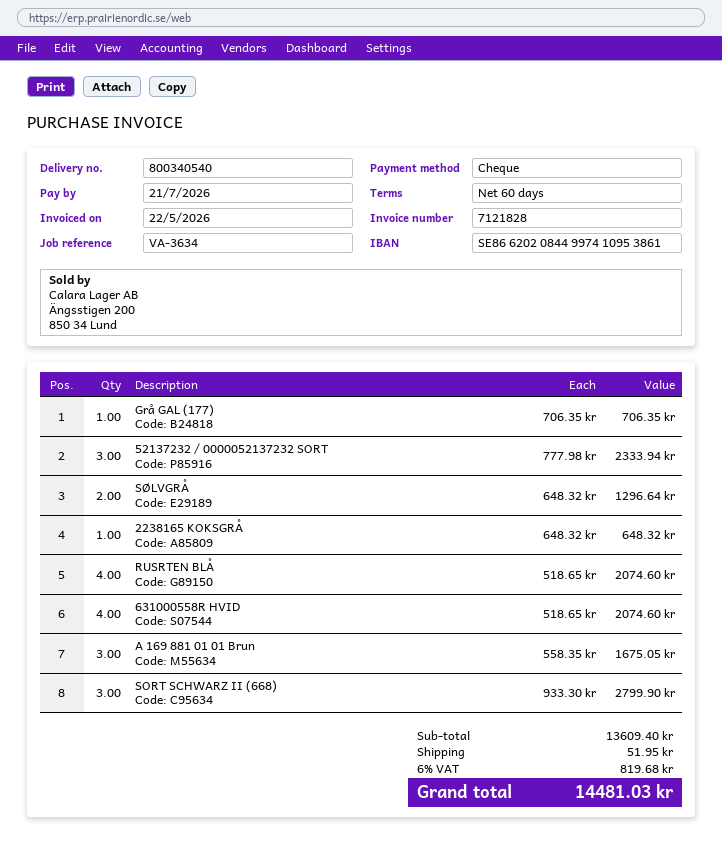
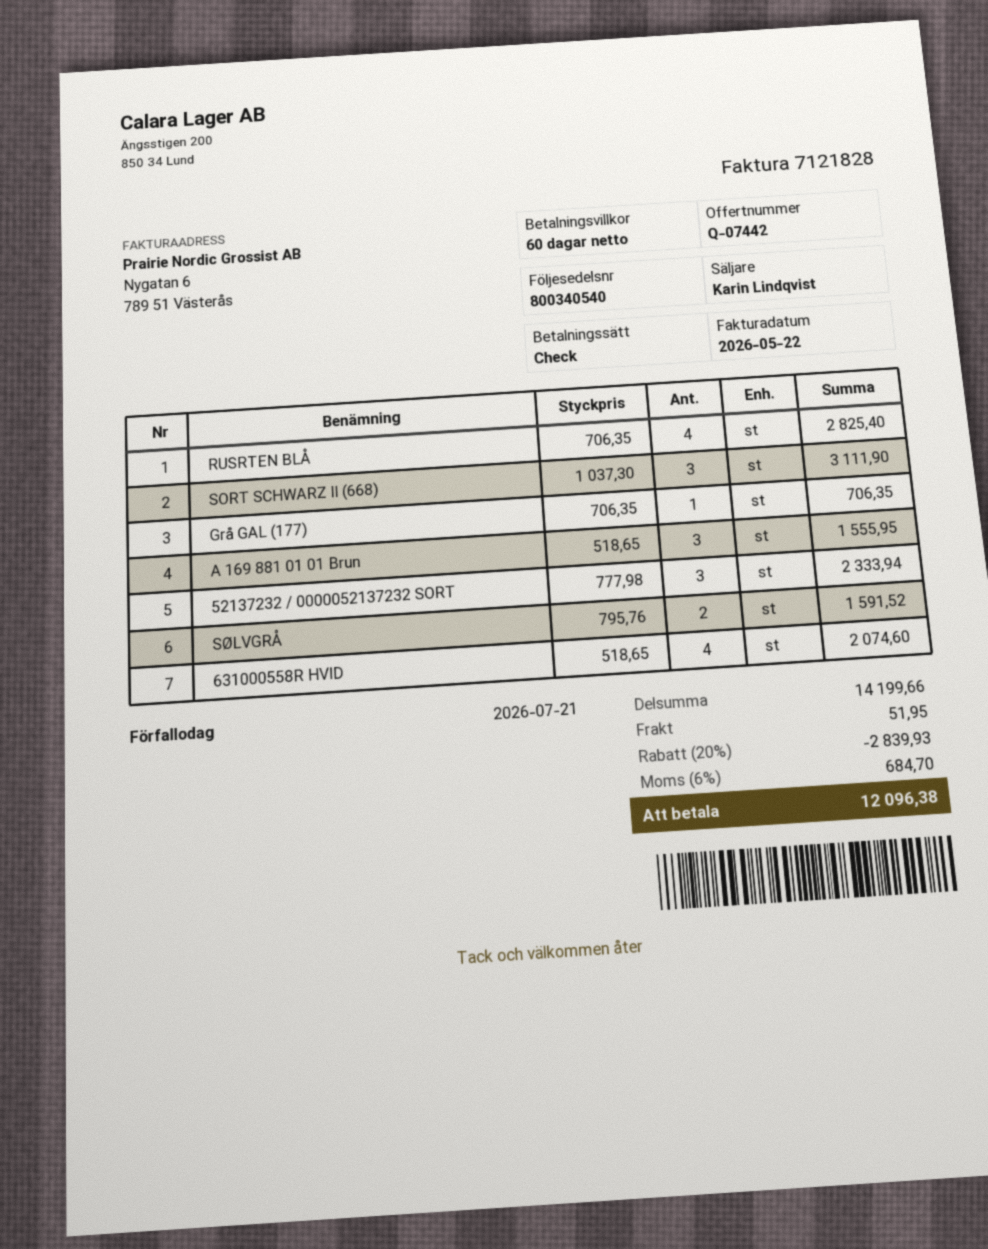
SØLVGRÅ: 2 x 648.32 = 1296.64 -> 2 x 795.76 = 1591.52
2238165 KOKSGRÅ: 1 x 648.32 = 648.32 -> none
RUSRTEN BLÅ: 4 x 518.65 = 2074.60 -> 4 x 706.35 = 2825.40
A 169 881 01 01 Brun: 3 x 558.35 = 1675.05 -> 3 x 518.65 = 1555.95
SORT SCHWARZ II (668): 3 x 933.30 = 2799.90 -> 3 x 1037.30 = 3111.90
subtotal: 13609.40 -> 14199.66
discount: none -> 20% = 2839.93
tax: 6% = 819.68 -> 6% = 684.70
total: 14481.03 -> 12096.38

